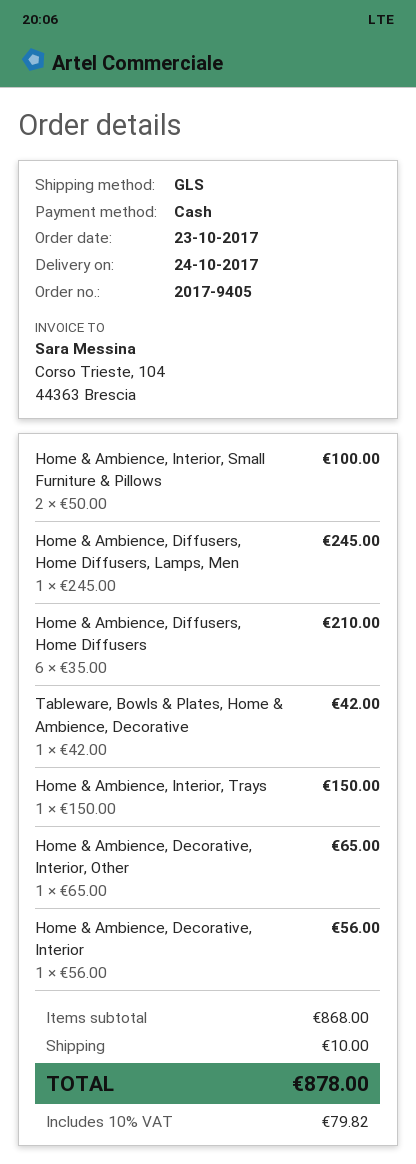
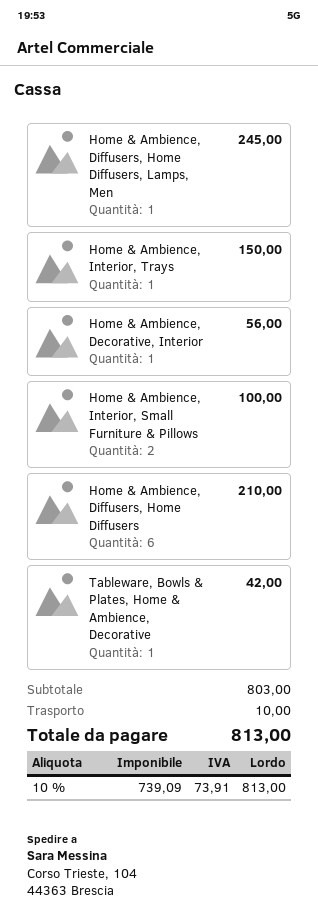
Home & Ambience, Decorative, Interior, Other: 1 for 65.00 -> none
subtotal: 868.00 -> 803.00
tax: 10% = 79.82 -> 10% = 73.91
total: 878.00 -> 813.00

